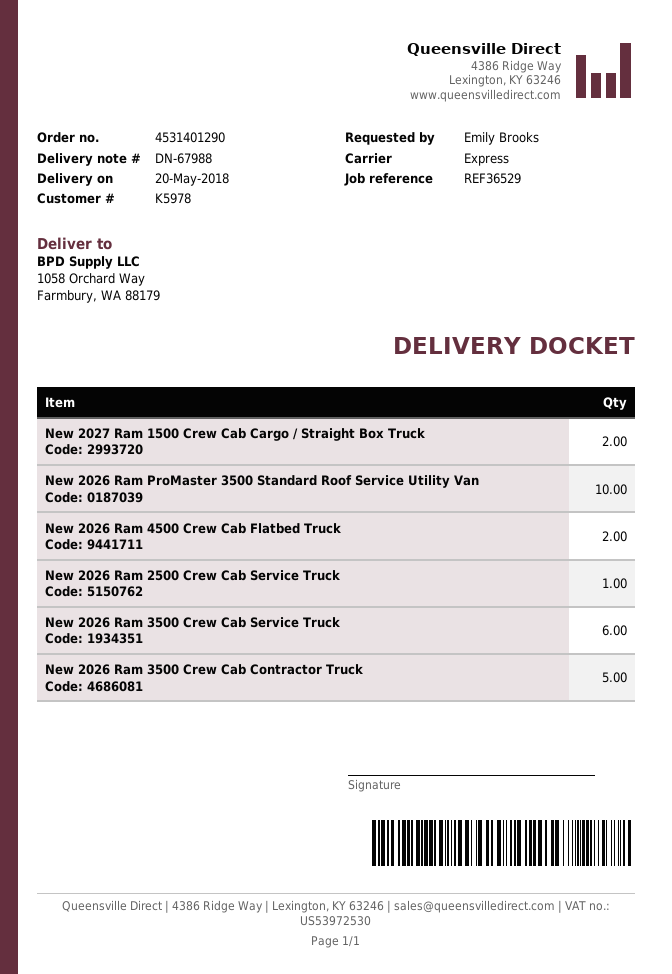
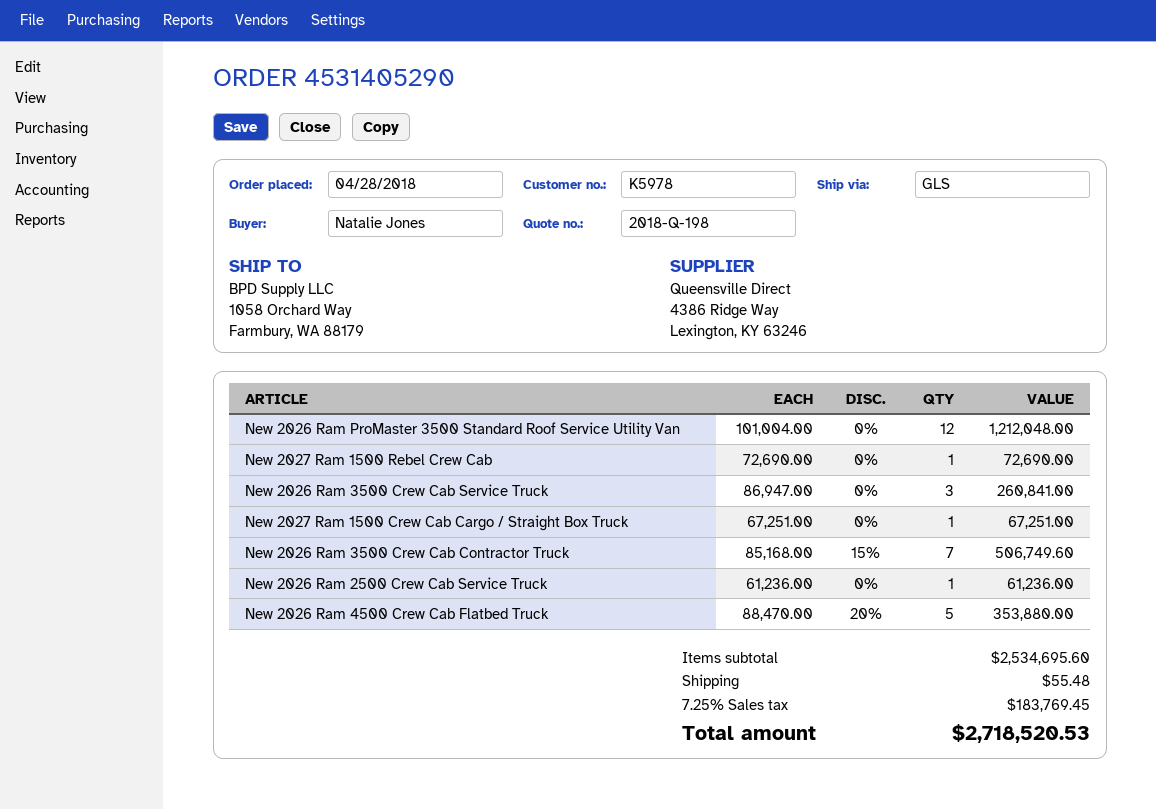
order number: 4531401290 -> 4531405290
ordered by: Emily Brooks -> Natalie Jones
shipping method: express -> GLS
New 2027 Ram 1500 Crew Cab Cargo / Straight Box Truck: 2 -> 1
New 2026 Ram ProMaster 3500 Standard Roof Service Utility Van: 10 -> 12
New 2026 Ram 4500 Crew Cab Flatbed Truck: 2 -> 5
New 2026 Ram 3500 Crew Cab Service Truck: 6 -> 3
New 2026 Ram 3500 Crew Cab Contractor Truck: 5 -> 7
New 2027 Ram 1500 Rebel Crew Cab: none -> 1

